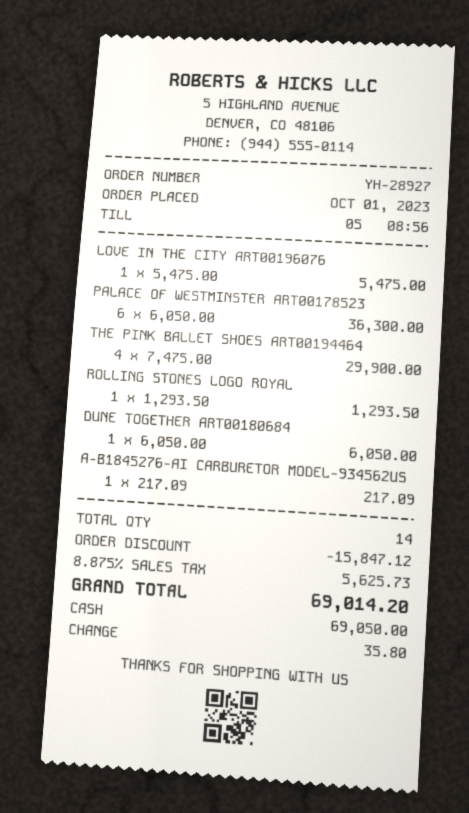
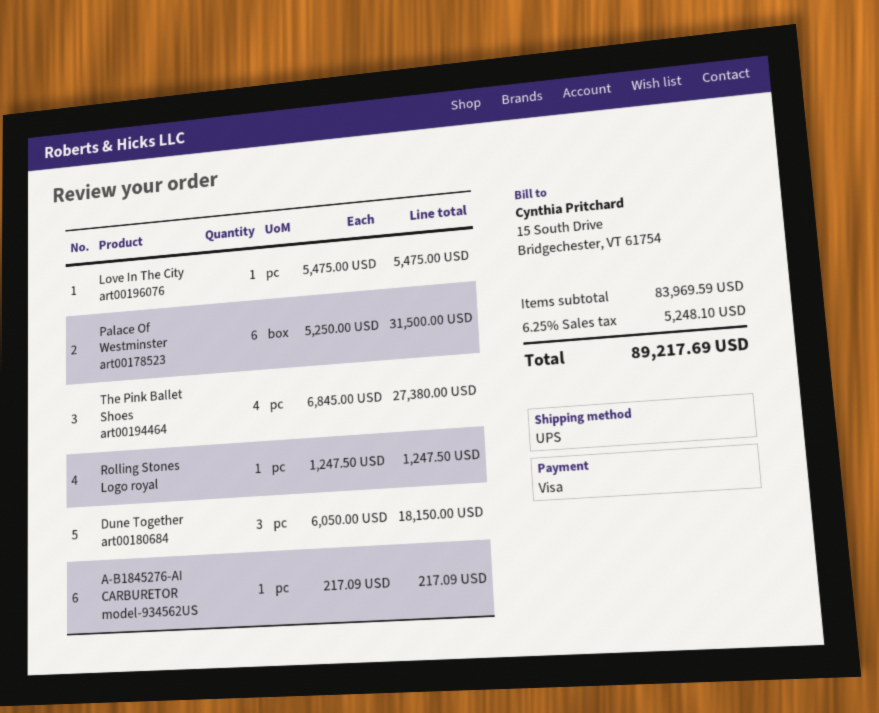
payment method: cash -> Visa
PALACE OF WESTMINSTER ART00178523: 6 x 6050.00 = 36300.00 -> 6 x 5250.00 = 31500.00
THE PINK BALLET SHOES ART00194464: 4 x 7475.00 = 29900.00 -> 4 x 6845.00 = 27380.00
ROLLING STONES LOGO ROYAL: 1 x 1293.50 = 1293.50 -> 1 x 1247.50 = 1247.50
DUNE TOGETHER ART00180684: 1 x 6050.00 = 6050.00 -> 3 x 6050.00 = 18150.00
discount: 15847.12 -> none
tax: 8.875% = 5625.73 -> 6.25% = 5248.10
total: 69014.20 -> 89217.69

